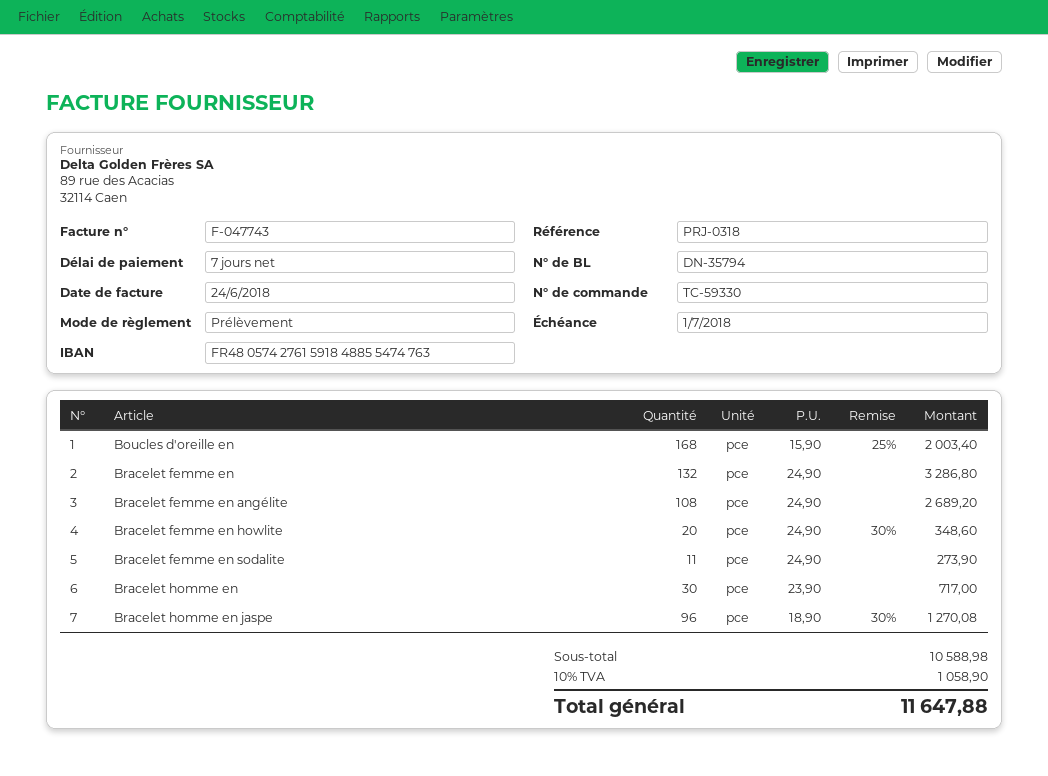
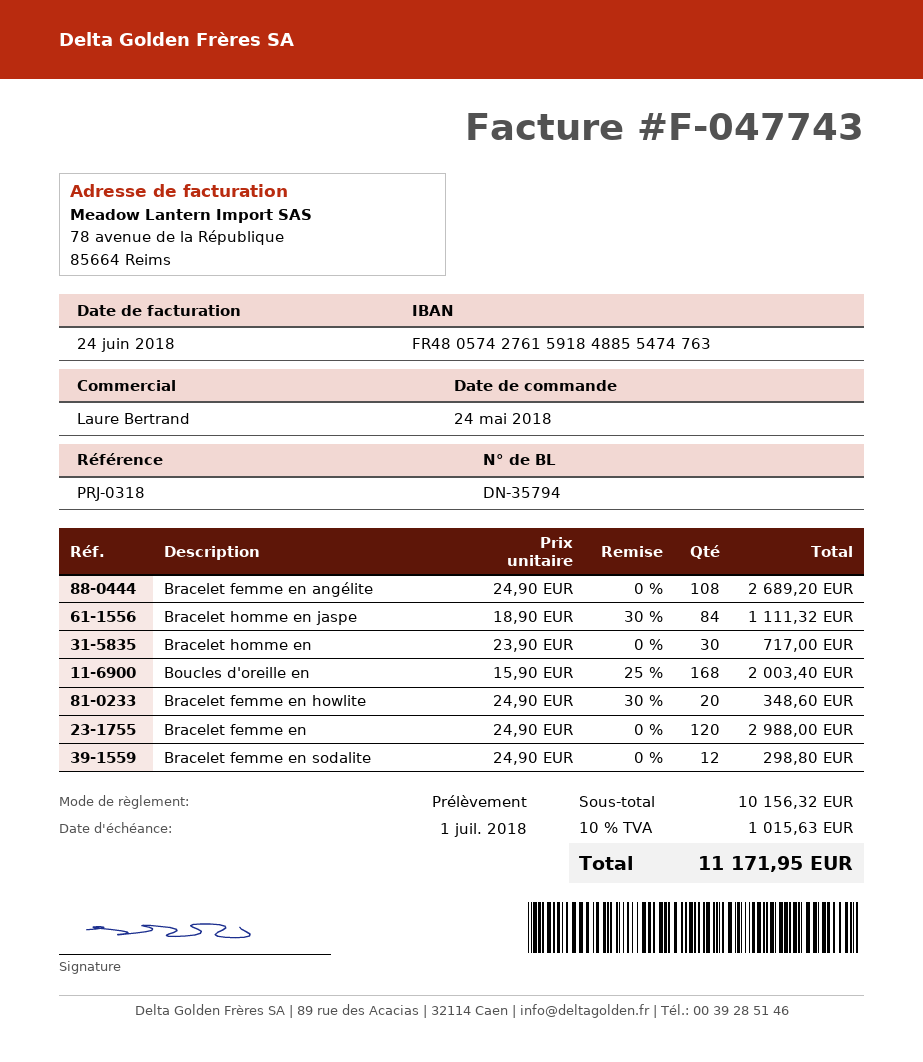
Bracelet femme en: 132 x 24.90 = 3286.80 -> 120 x 24.90 = 2988.00
Bracelet femme en sodalite: 11 x 24.90 = 273.90 -> 12 x 24.90 = 298.80
Bracelet homme en jaspe: 96 x 18.90 - 30% = 1270.08 -> 84 x 18.90 - 30% = 1111.32
subtotal: 10588.98 -> 10156.32
tax: 10% = 1058.90 -> 10% = 1015.63
total: 11647.88 -> 11171.95

